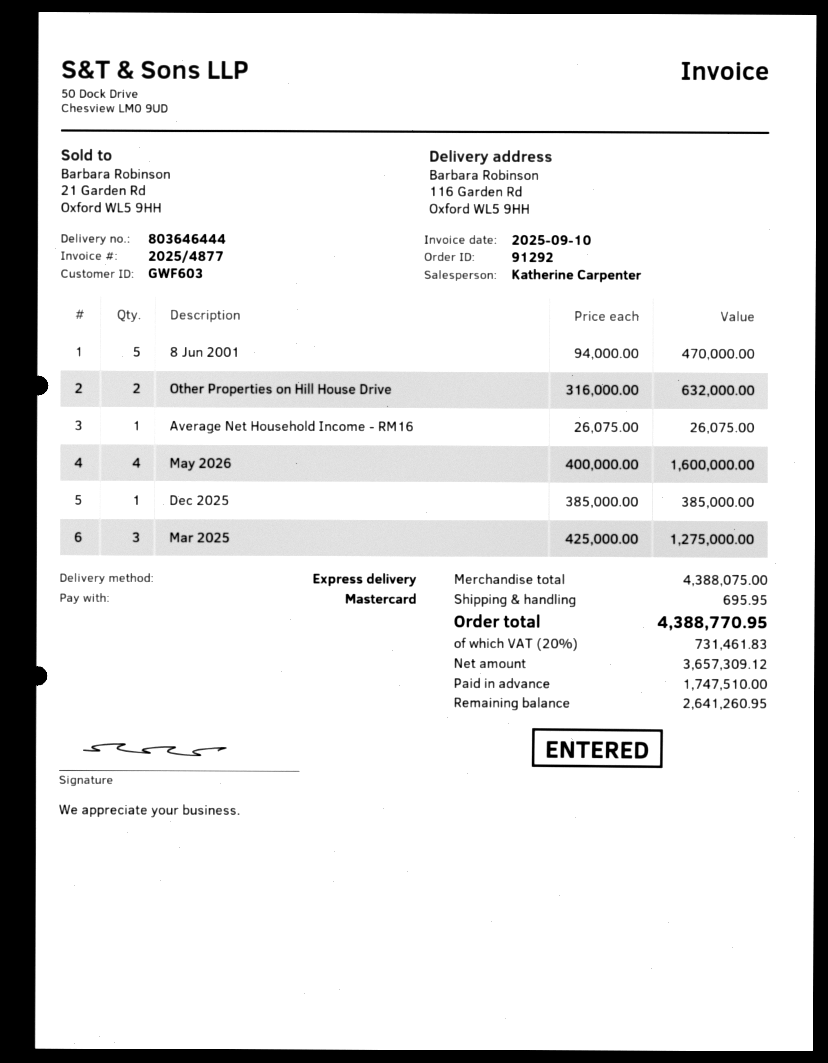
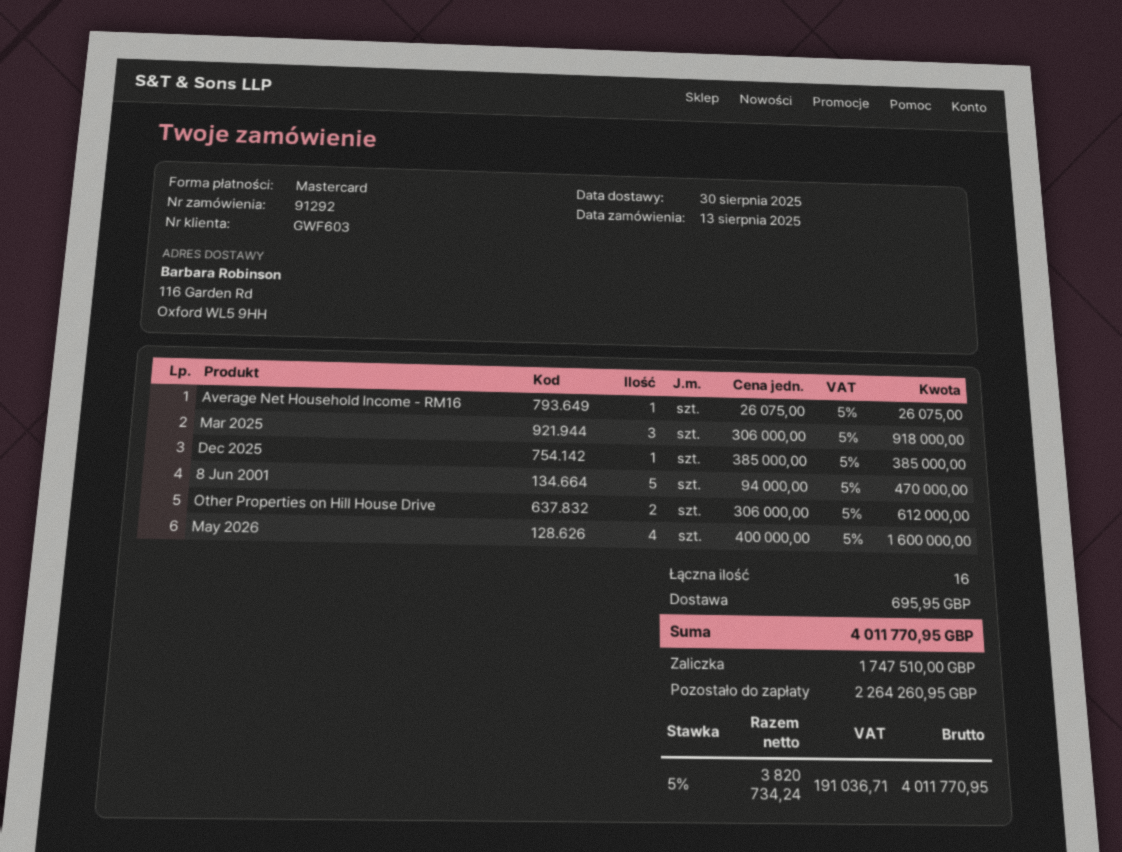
Other Properties on Hill House Drive: 2 x 316000.00 = 632000.00 -> 2 x 306000.00 = 612000.00
Mar 2025: 3 x 425000.00 = 1275000.00 -> 3 x 306000.00 = 918000.00
net: 3657309.12 -> 3820734.24
tax: 20% = 731461.83 -> 5% = 191036.71
total: 4388770.95 -> 4011770.95
balance: 2641260.95 -> 2264260.95

